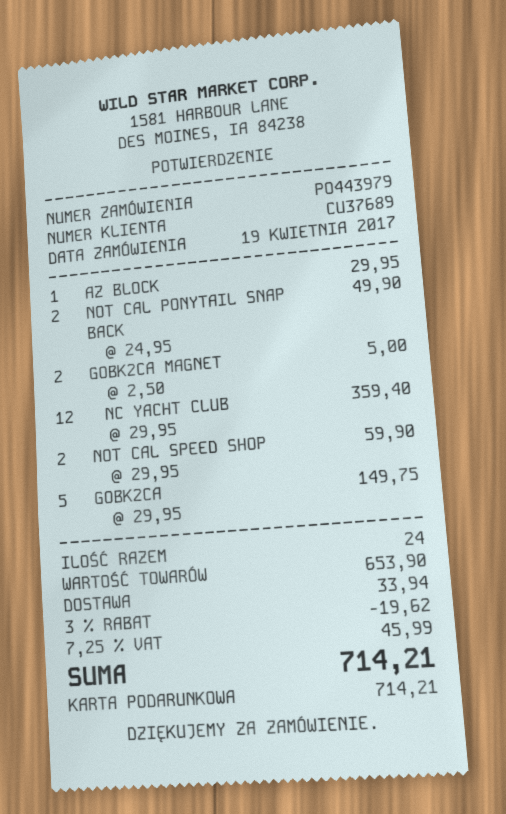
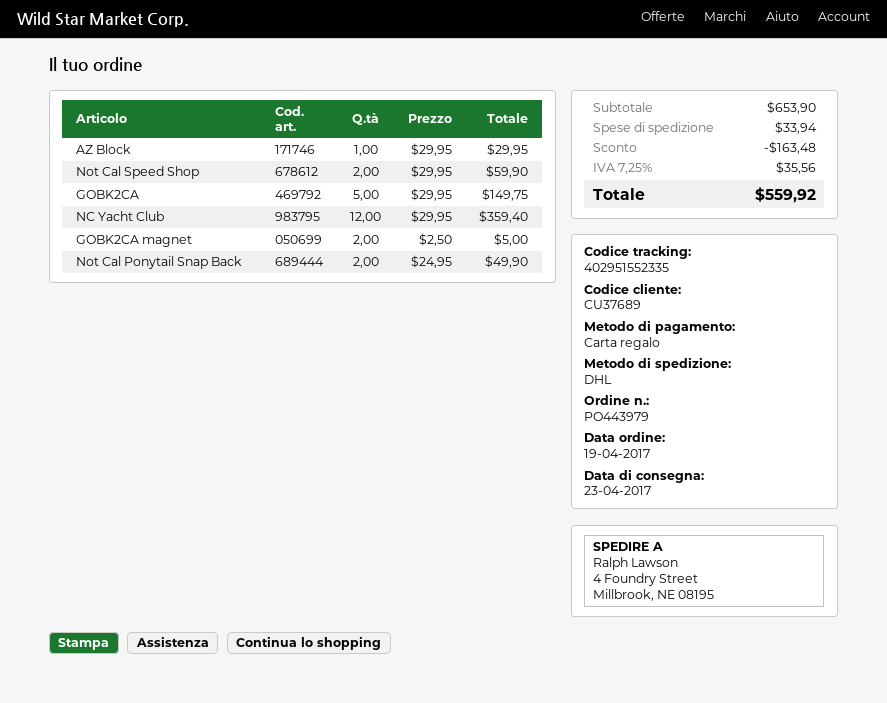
discount: 19.62 -> 163.48
tax: 7.25% = 45.99 -> 7.25% = 35.56
total: 714.21 -> 559.92

